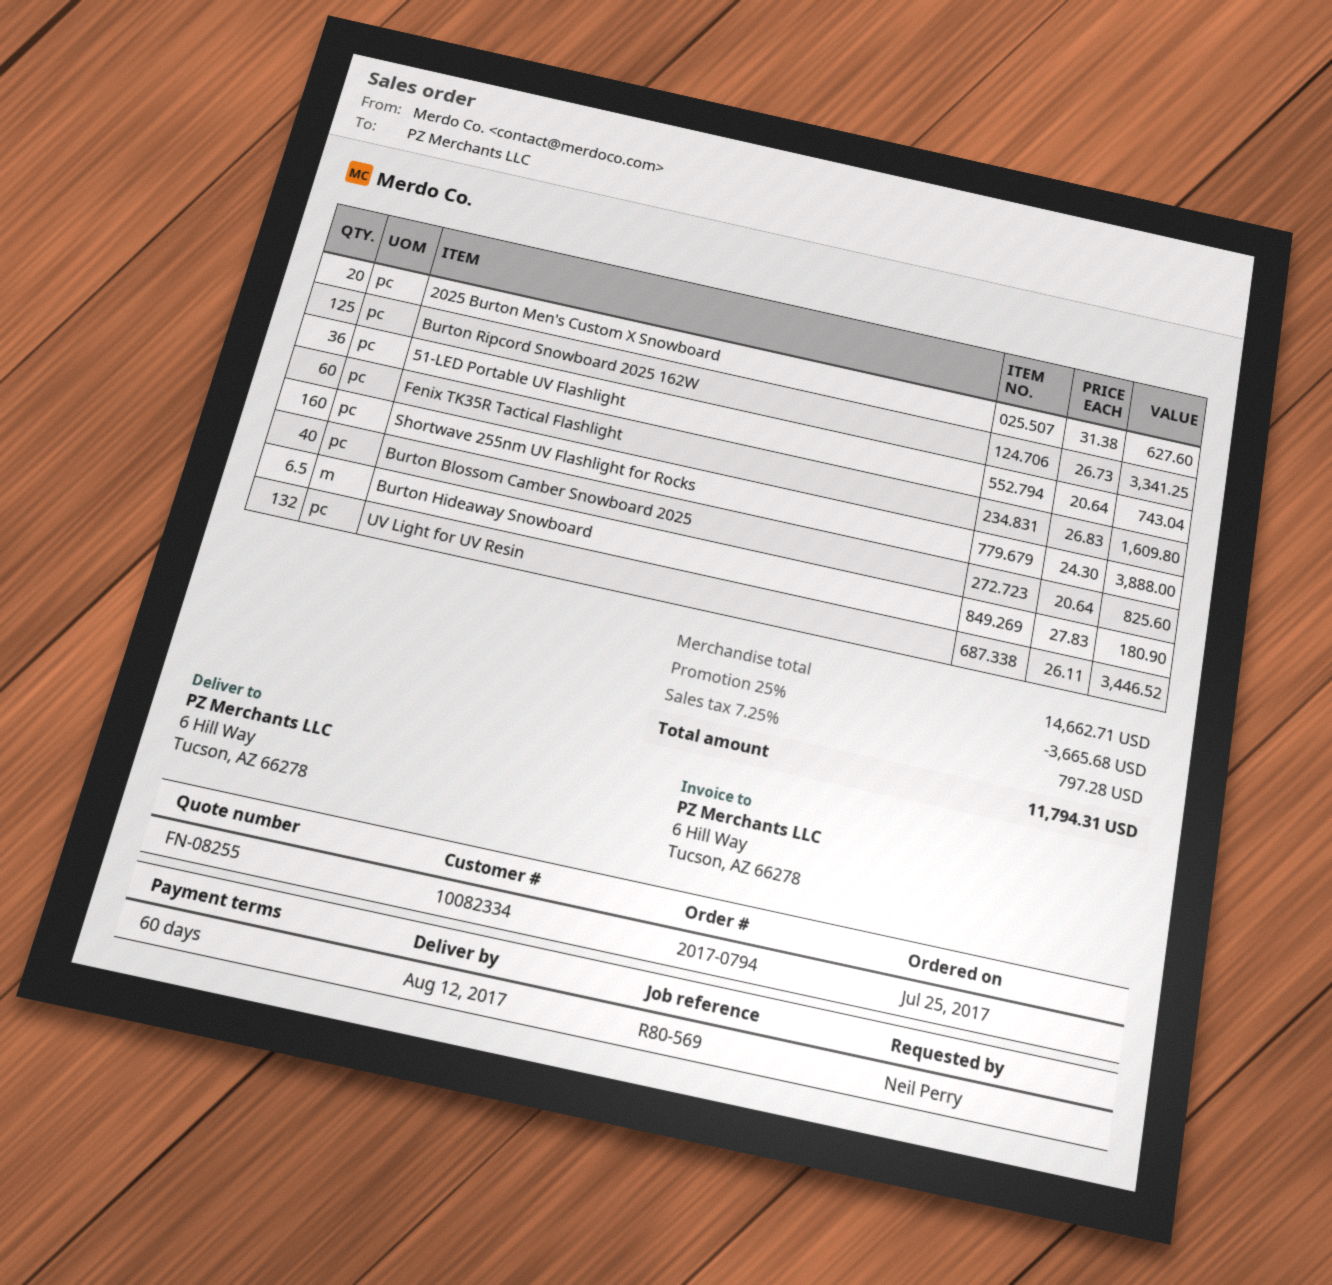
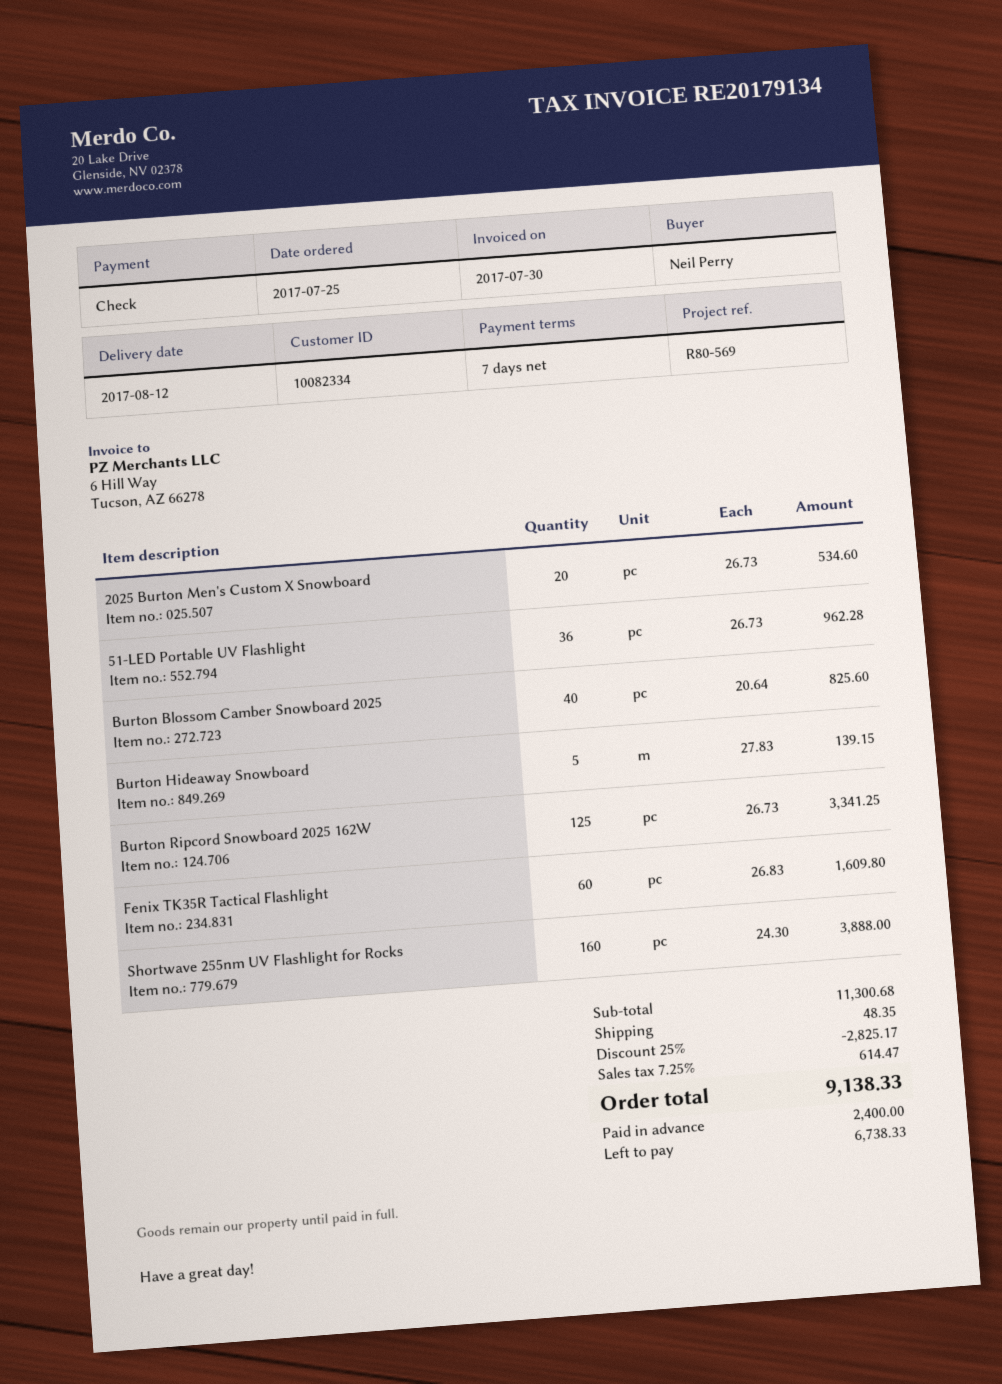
payment terms: 60 days -> 7 days
2025 Burton Men's Custom X Snowboard: 20 x 31.38 = 627.60 -> 20 x 26.73 = 534.60
51-LED Portable UV Flashlight: 36 x 20.64 = 743.04 -> 36 x 26.73 = 962.28
Burton Hideaway Snowboard: 6.5 x 27.83 = 180.90 -> 5 x 27.83 = 139.15
UV Light for UV Resin: 132 x 26.11 = 3446.52 -> none
subtotal: 14662.71 -> 11300.68
discount: 25% = 3665.68 -> 25% = 2825.17
shipping: none -> 48.35
tax: 7.25% = 797.28 -> 7.25% = 614.47
total: 11794.31 -> 9138.33

